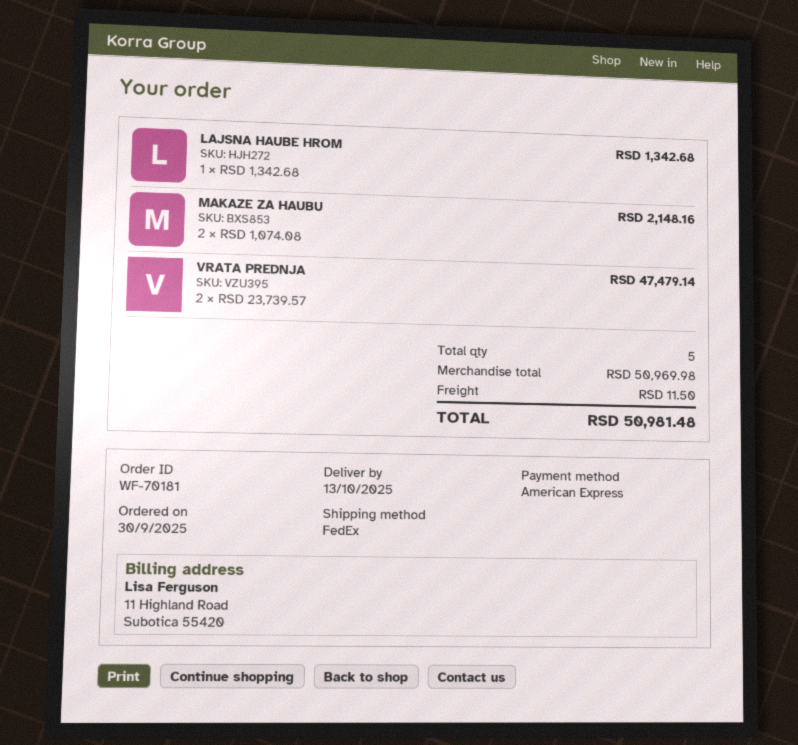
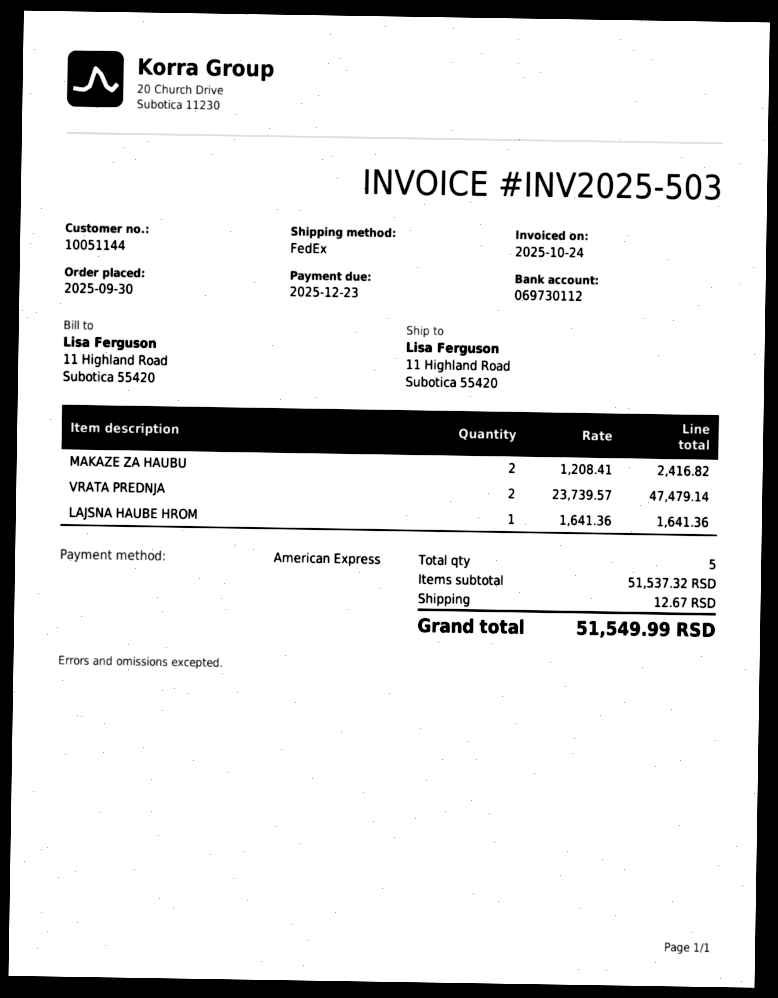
LAJSNA HAUBE HROM: 1 x 1342.68 = 1342.68 -> 1 x 1641.36 = 1641.36
MAKAZE ZA HAUBU: 2 x 1074.08 = 2148.16 -> 2 x 1208.41 = 2416.82
subtotal: 50969.98 -> 51537.32
shipping: 11.50 -> 12.67
total: 50981.48 -> 51549.99

